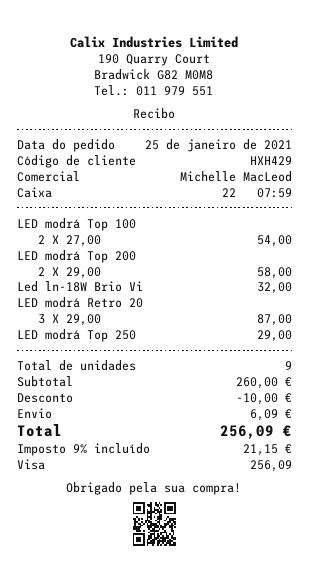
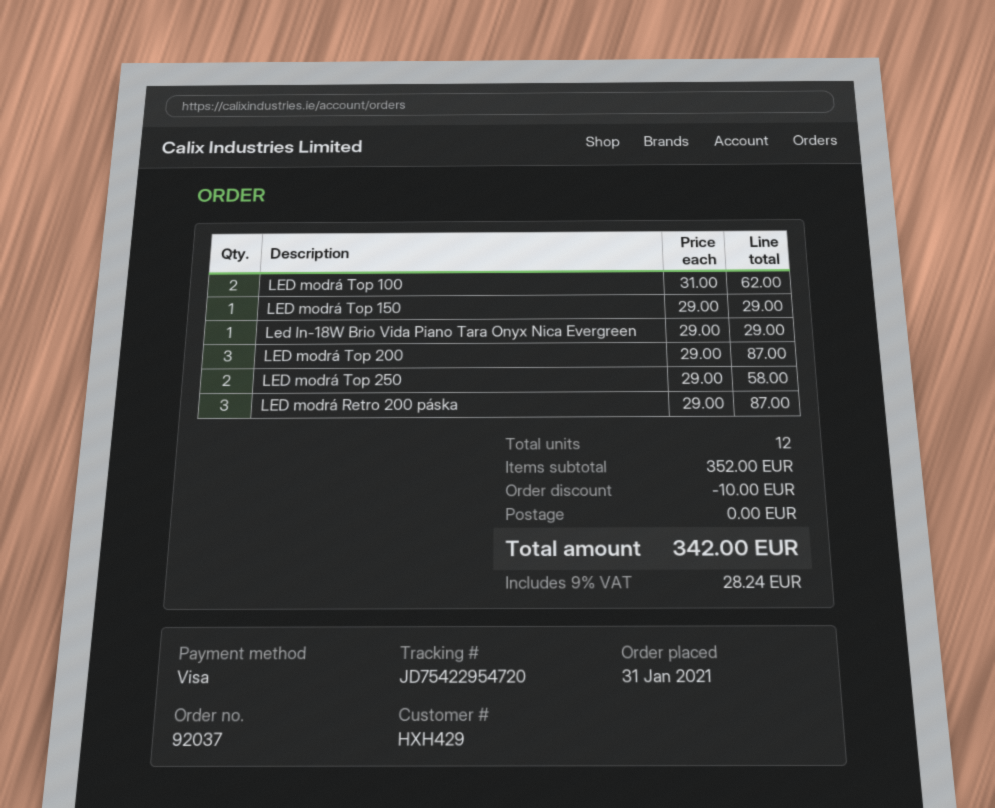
order date: 2021-01-25 -> 2021-01-31
LED modrá Top 100: 2 x 27.00 = 54.00 -> 2 x 31.00 = 62.00
LED modrá Top 200: 2 x 29.00 = 58.00 -> 3 x 29.00 = 87.00
Led ln-18W Brio Vi: 1 x 32.00 = 32.00 -> 1 x 29.00 = 29.00
LED modrá Top 250: 1 x 29.00 = 29.00 -> 2 x 29.00 = 58.00
LED modrá Top 150: none -> 1 x 29.00 = 29.00
total quantity: 9 -> 12
subtotal: 260.00 -> 352.00
shipping: 6.09 -> 0.00
tax: 9% = 21.15 -> 9% = 28.24
total: 256.09 -> 342.00

